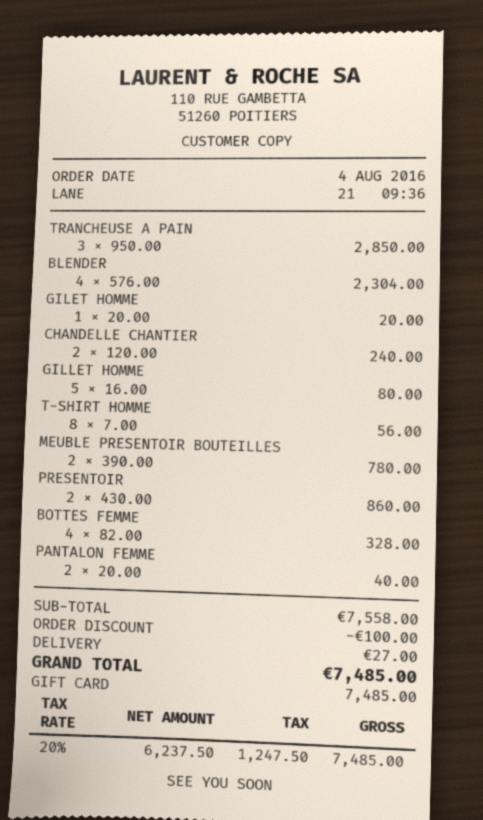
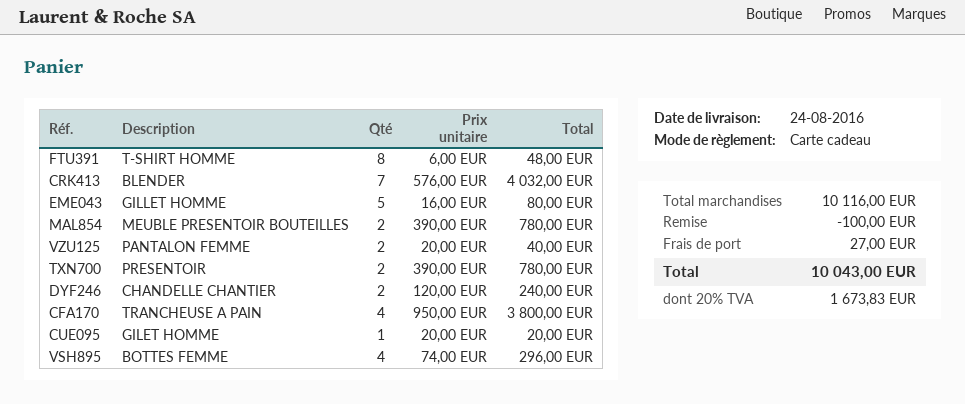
TRANCHEUSE A PAIN: 3 x 950.00 = 2850.00 -> 4 x 950.00 = 3800.00
BLENDER: 4 x 576.00 = 2304.00 -> 7 x 576.00 = 4032.00
T-SHIRT HOMME: 8 x 7.00 = 56.00 -> 8 x 6.00 = 48.00
PRESENTOIR: 2 x 430.00 = 860.00 -> 2 x 390.00 = 780.00
BOTTES FEMME: 4 x 82.00 = 328.00 -> 4 x 74.00 = 296.00
subtotal: 7558.00 -> 10116.00
tax: 20% = 1247.50 -> 20% = 1673.83
total: 7485.00 -> 10043.00

